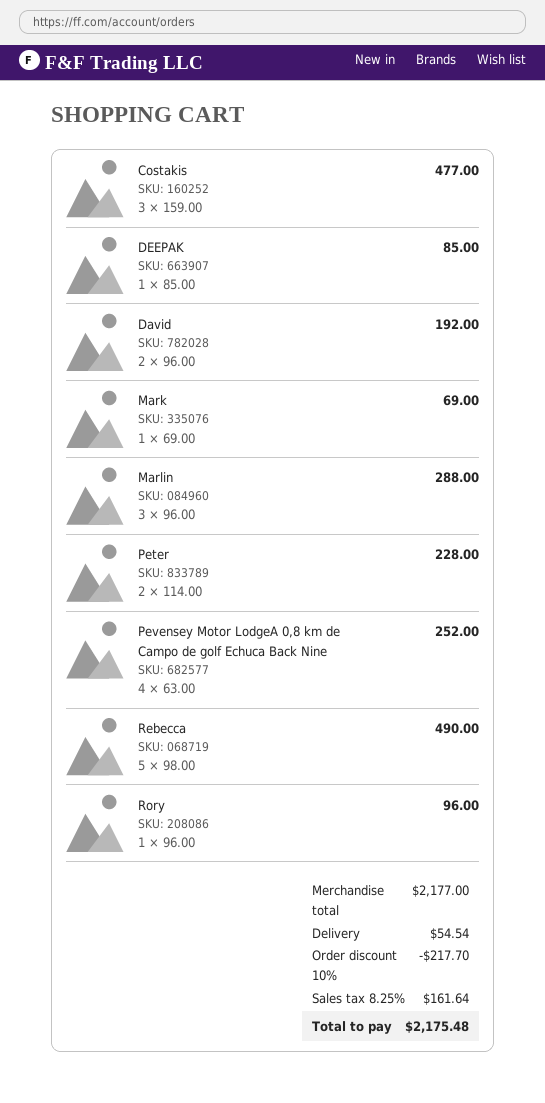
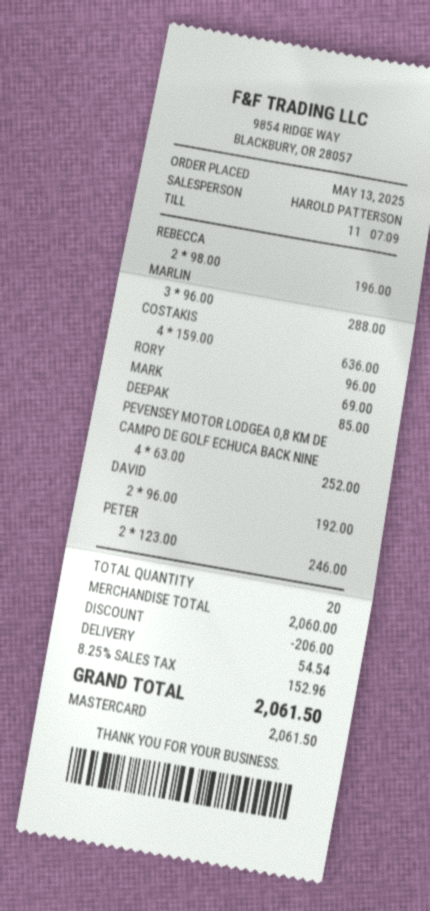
Costakis: 3 x 159.00 = 477.00 -> 4 x 159.00 = 636.00
Peter: 2 x 114.00 = 228.00 -> 2 x 123.00 = 246.00
Rebecca: 5 x 98.00 = 490.00 -> 2 x 98.00 = 196.00
subtotal: 2177.00 -> 2060.00
discount: 217.70 -> 206.00
tax: 8.25% = 161.64 -> 8.25% = 152.96
total: 2175.48 -> 2061.50

